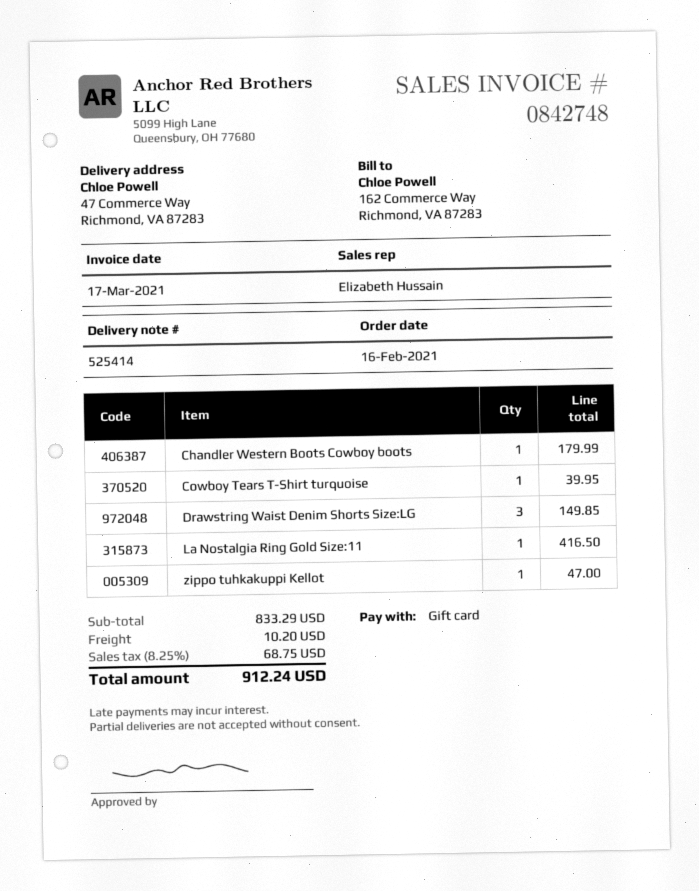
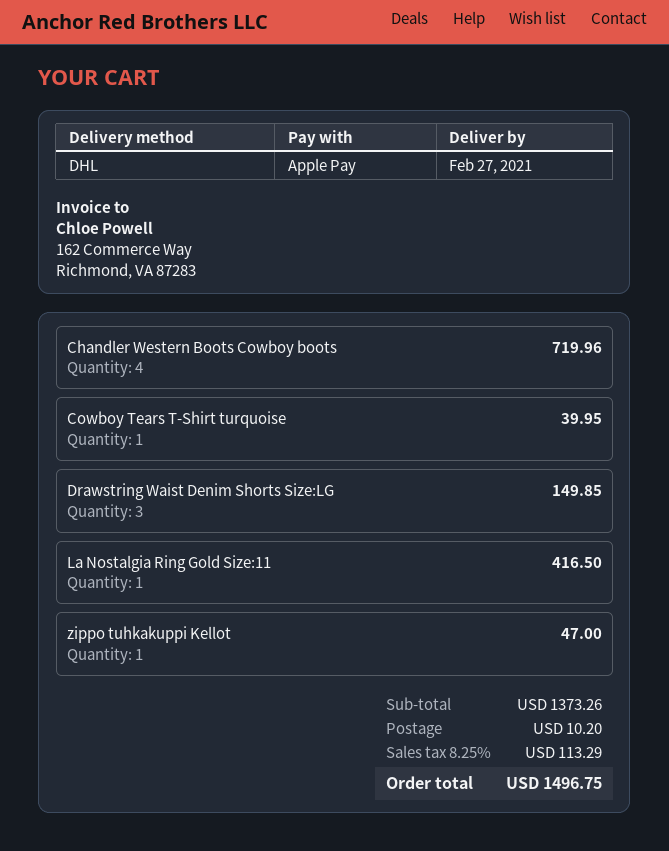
payment method: gift card -> Apple Pay
Chandler Western Boots Cowboy boots: 1 for 179.99 -> 4 for 719.96
subtotal: 833.29 -> 1373.26
tax: 8.25% = 68.75 -> 8.25% = 113.29
total: 912.24 -> 1496.75

